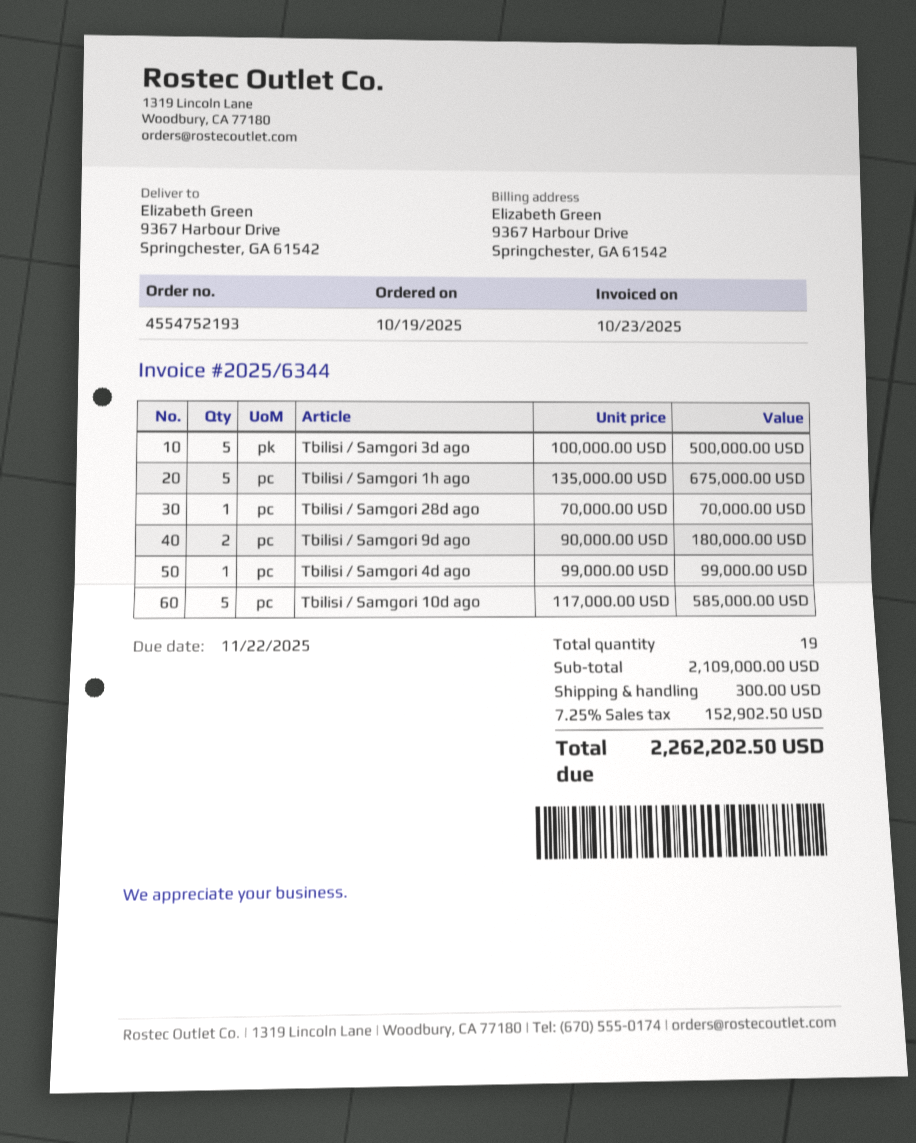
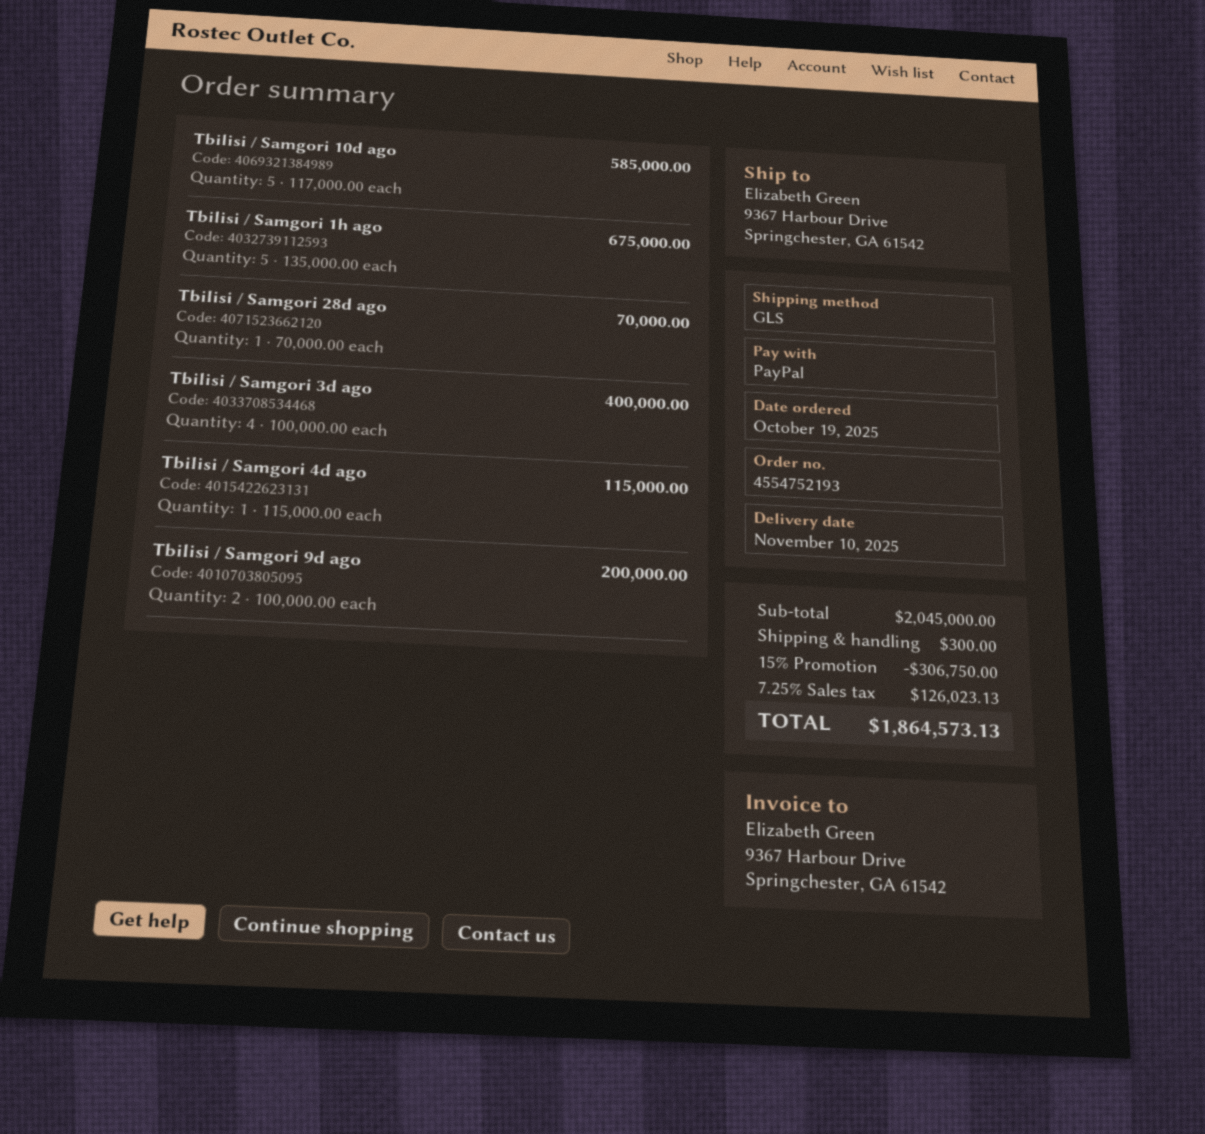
Tbilisi / Samgori 3d ago: 5 x 100000.00 = 500000.00 -> 4 x 100000.00 = 400000.00
Tbilisi / Samgori 9d ago: 2 x 90000.00 = 180000.00 -> 2 x 100000.00 = 200000.00
Tbilisi / Samgori 4d ago: 1 x 99000.00 = 99000.00 -> 1 x 115000.00 = 115000.00
subtotal: 2109000.00 -> 2045000.00
discount: none -> 15% = 306750.00
tax: 7.25% = 152902.50 -> 7.25% = 126023.13
total: 2262202.50 -> 1864573.13

